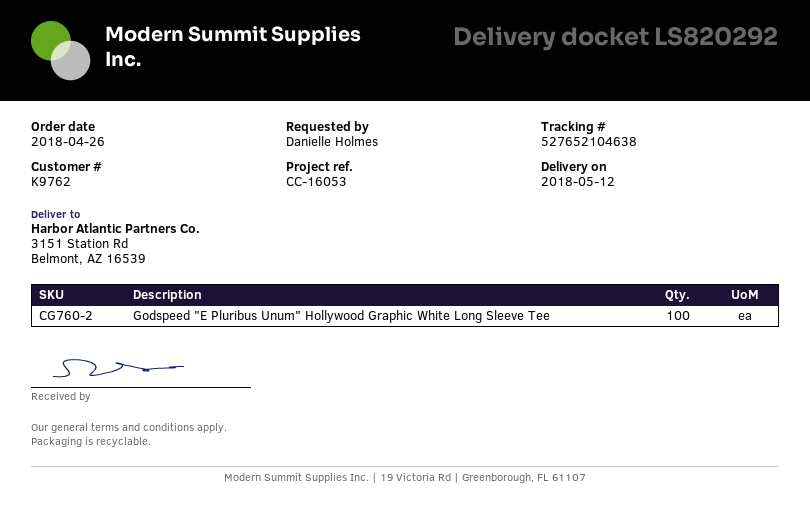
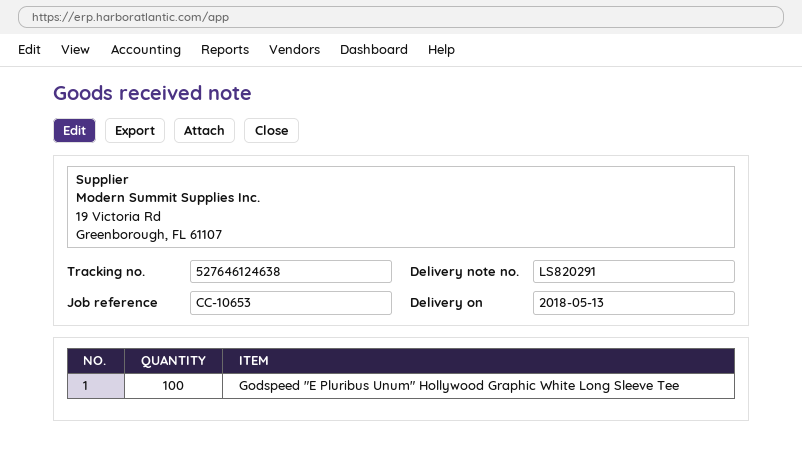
delivery note number: LS820292 -> LS820291
delivery date: 2018-05-12 -> 2018-05-13
reference: CC-16053 -> CC-10653
tracking number: 527652104638 -> 527646124638

